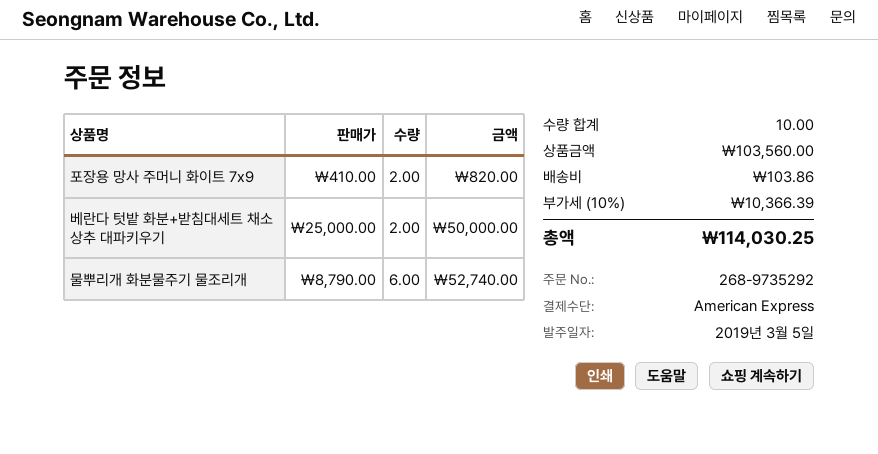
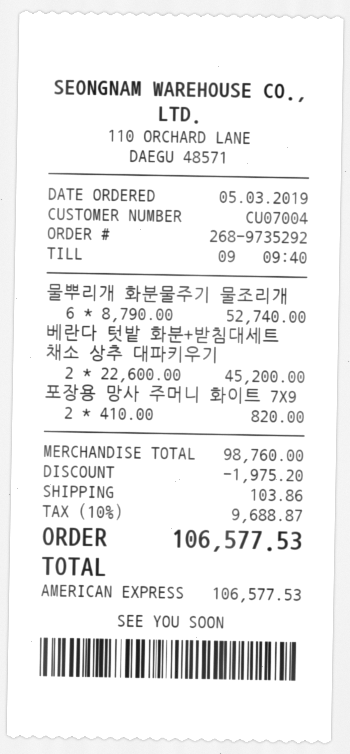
베란다 텃밭 화분+받침대세트 채소 상추 대파키우기: 2 x 25000.00 = 50000.00 -> 2 x 22600.00 = 45200.00
subtotal: 103560.00 -> 98760.00
discount: none -> 1975.20
tax: 10% = 10366.39 -> 10% = 9688.87
total: 114030.25 -> 106577.53

